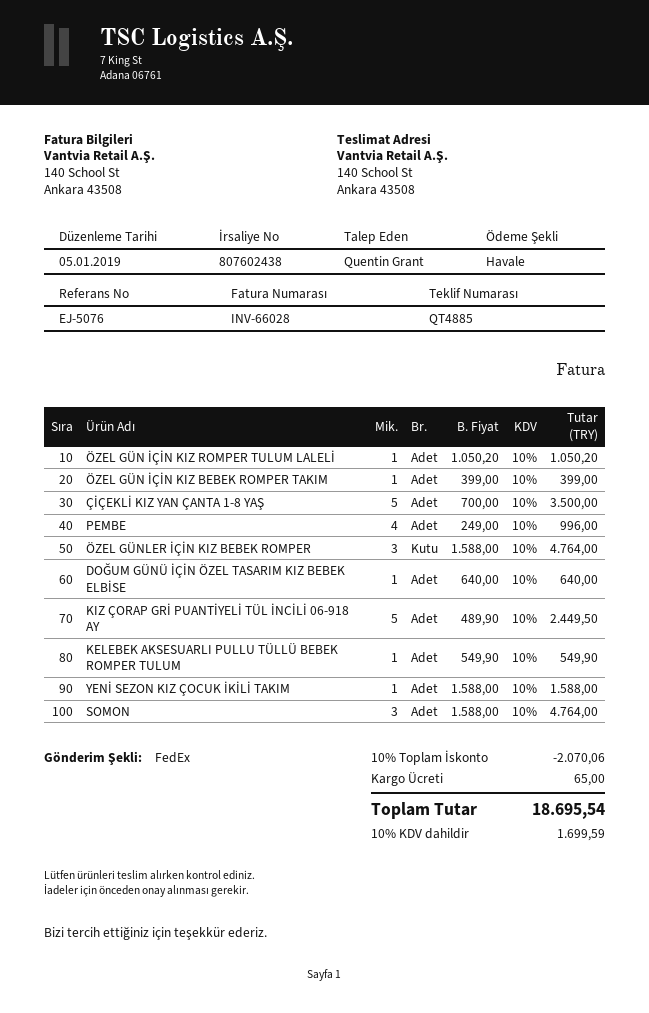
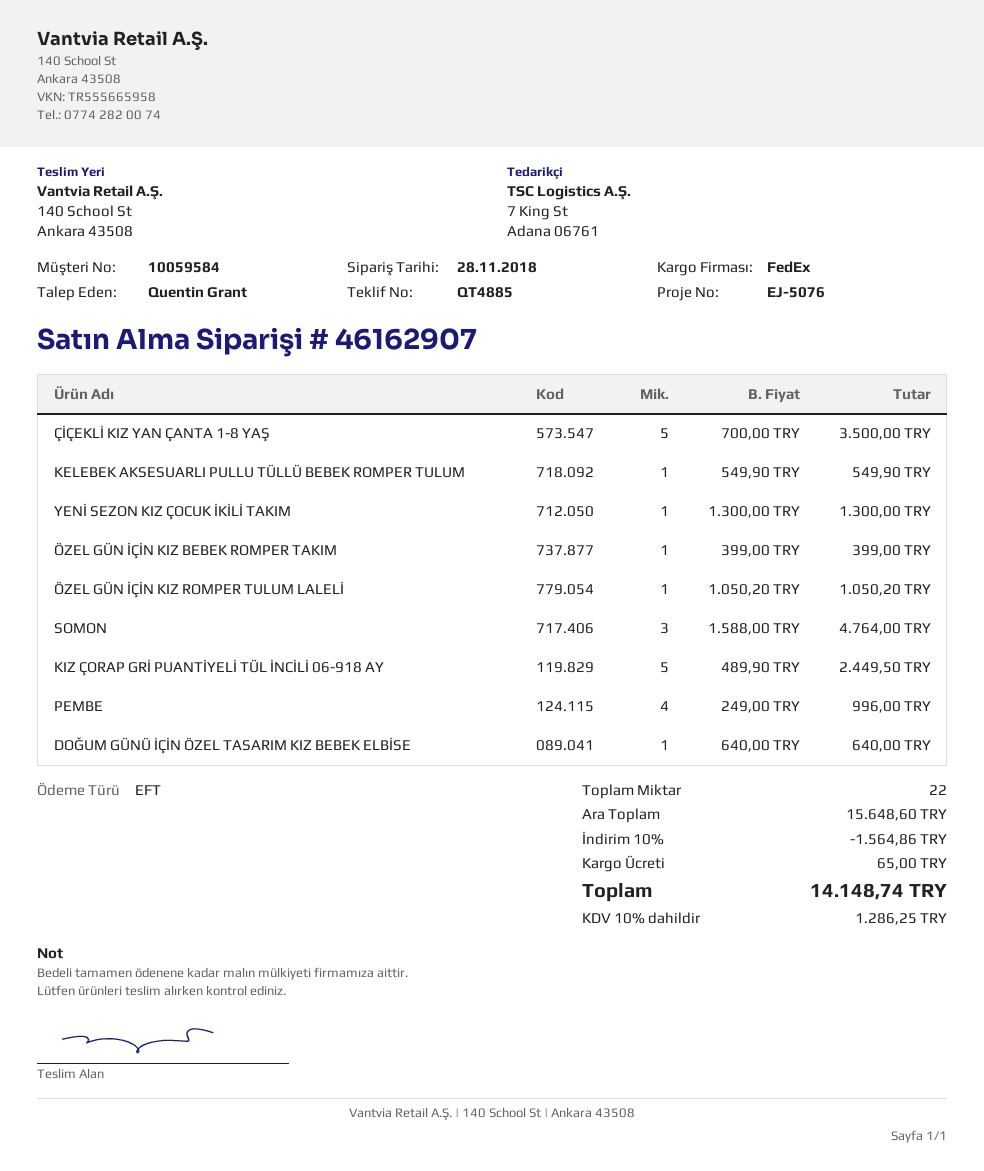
ÖZEL GÜNLER İÇİN KIZ BEBEK ROMPER: 3 x 1588.00 = 4764.00 -> none
YENİ SEZON KIZ ÇOCUK İKİLİ TAKIM: 1 x 1588.00 = 1588.00 -> 1 x 1300.00 = 1300.00
discount: 10% = 2070.06 -> 10% = 1564.86
tax: 10% = 1699.59 -> 10% = 1286.25
total: 18695.54 -> 14148.74

